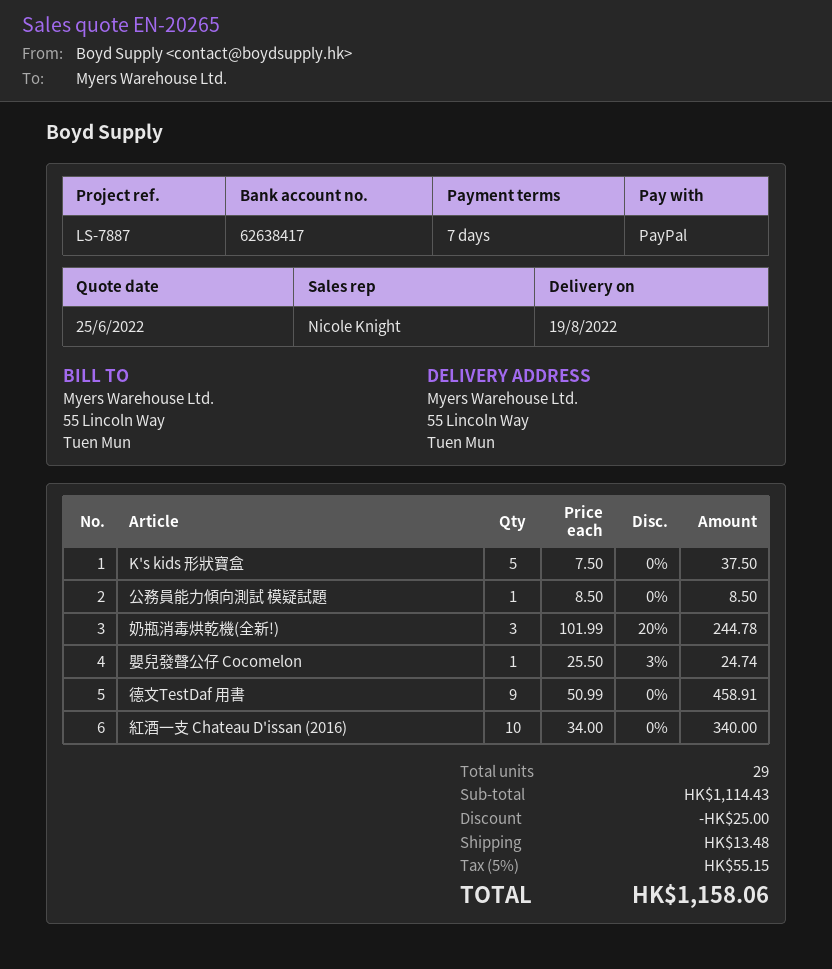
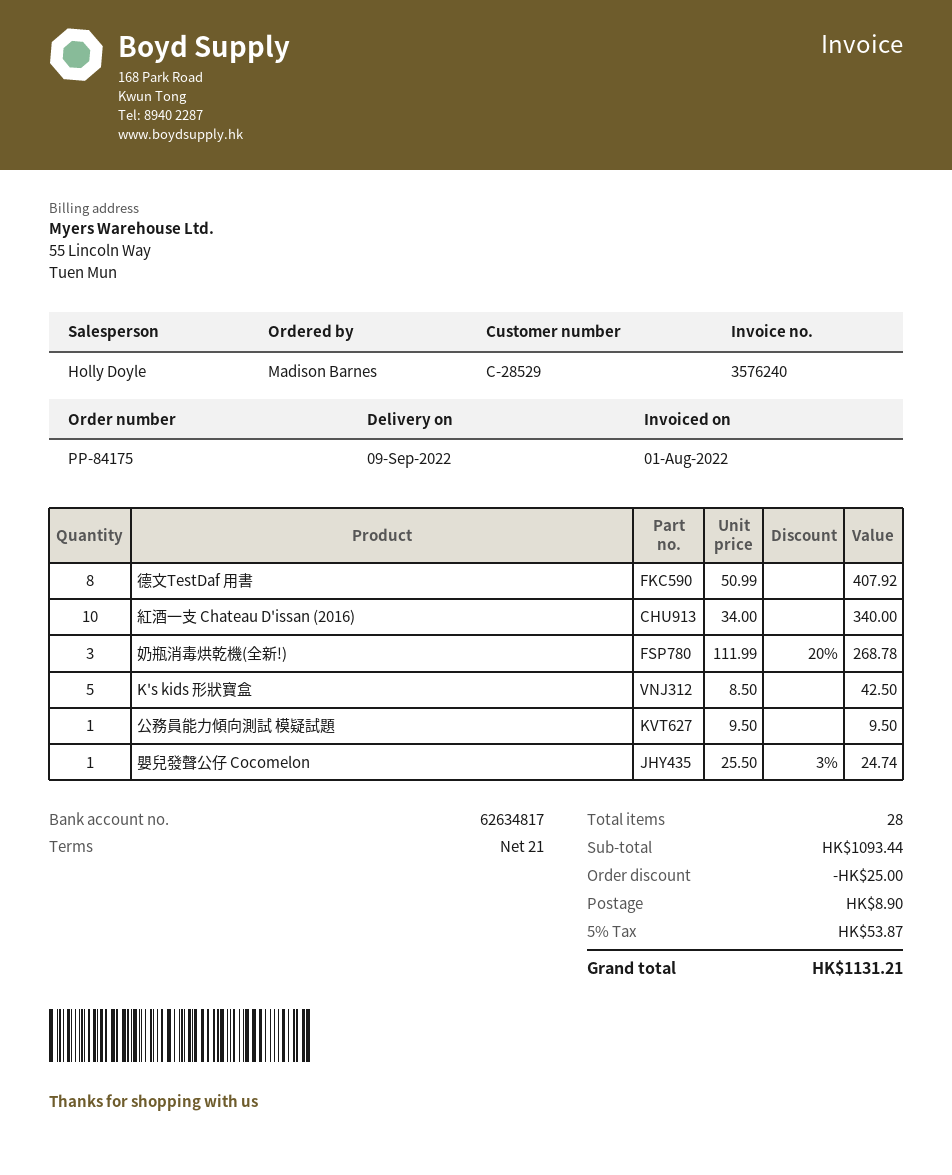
delivery date: 2022-08-19 -> 2022-09-09
payment terms: 7 days -> 21 days
sales rep: Nicole Knight -> Holly Doyle
bank account: 62638417 -> 62634817
K's kids 形狀寶盒: 5 x 7.50 = 37.50 -> 5 x 8.50 = 42.50
公務員能力傾向測試 模疑試題: 1 x 8.50 = 8.50 -> 1 x 9.50 = 9.50
奶瓶消毒烘乾機(全新!): 3 x 101.99 - 20% = 244.78 -> 3 x 111.99 - 20% = 268.78
德文TestDaf 用書: 9 x 50.99 = 458.91 -> 8 x 50.99 = 407.92
total quantity: 29 -> 28
subtotal: 1114.43 -> 1093.44
shipping: 13.48 -> 8.90
tax: 5% = 55.15 -> 5% = 53.87
total: 1158.06 -> 1131.21

